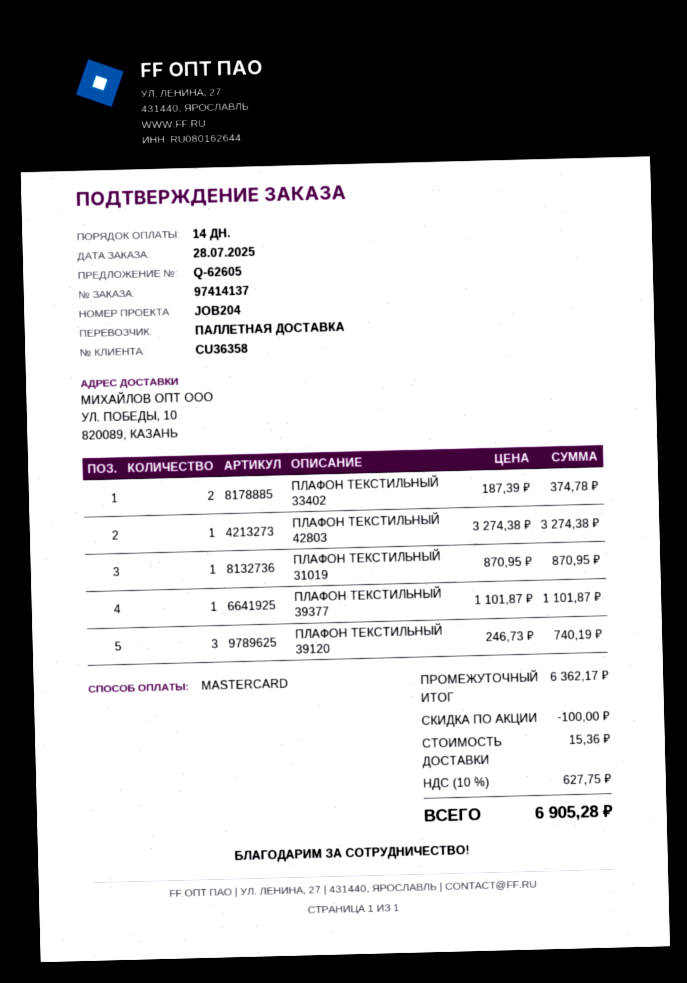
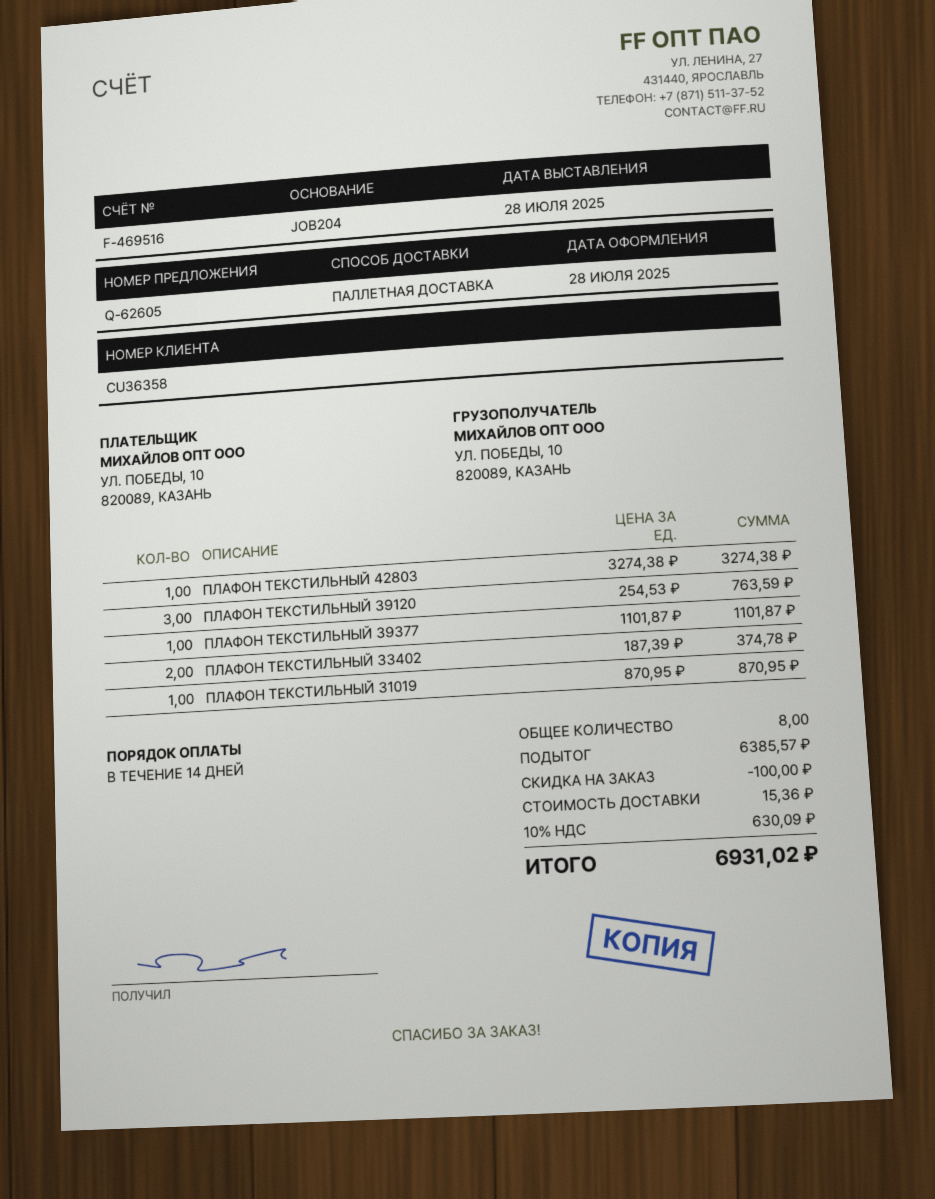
ПЛАФОН ТЕКСТИЛЬНЫЙ 39120: 3 x 246.73 = 740.19 -> 3 x 254.53 = 763.59
subtotal: 6362.17 -> 6385.57
tax: 10% = 627.75 -> 10% = 630.09
total: 6905.28 -> 6931.02

